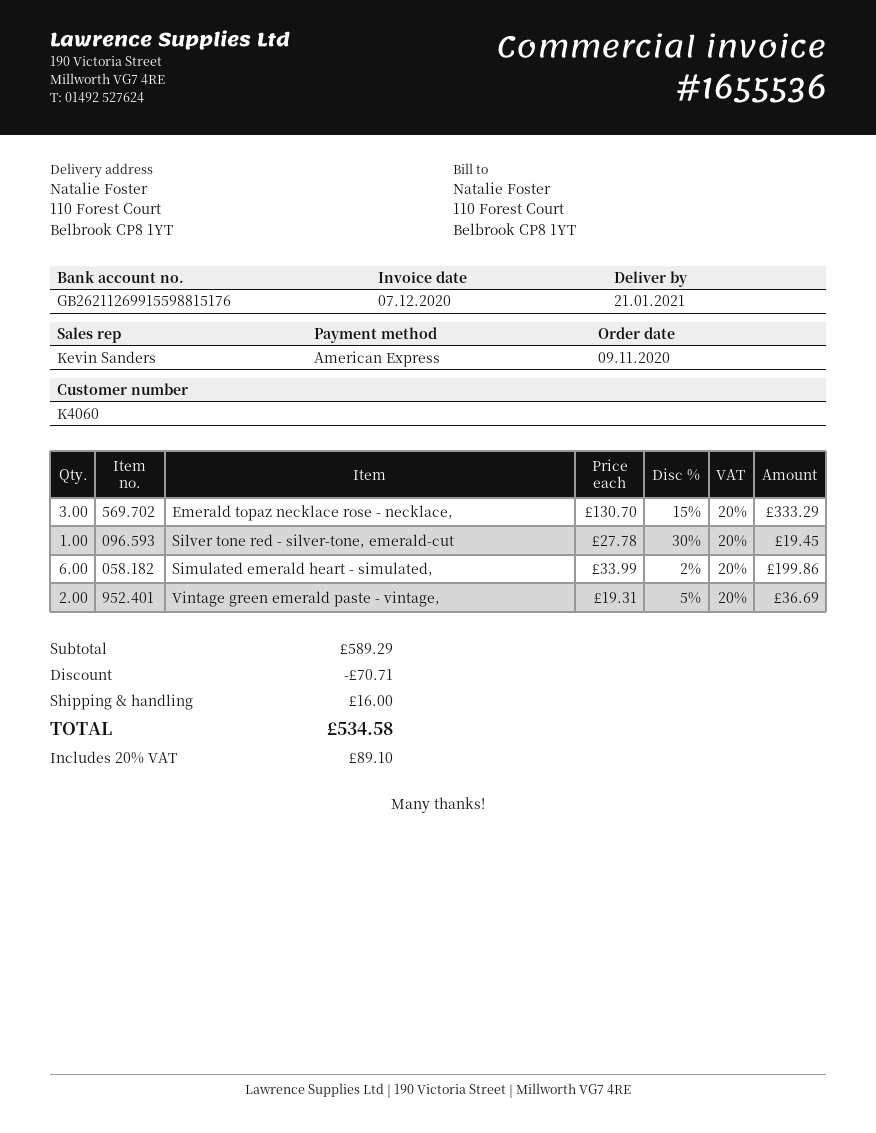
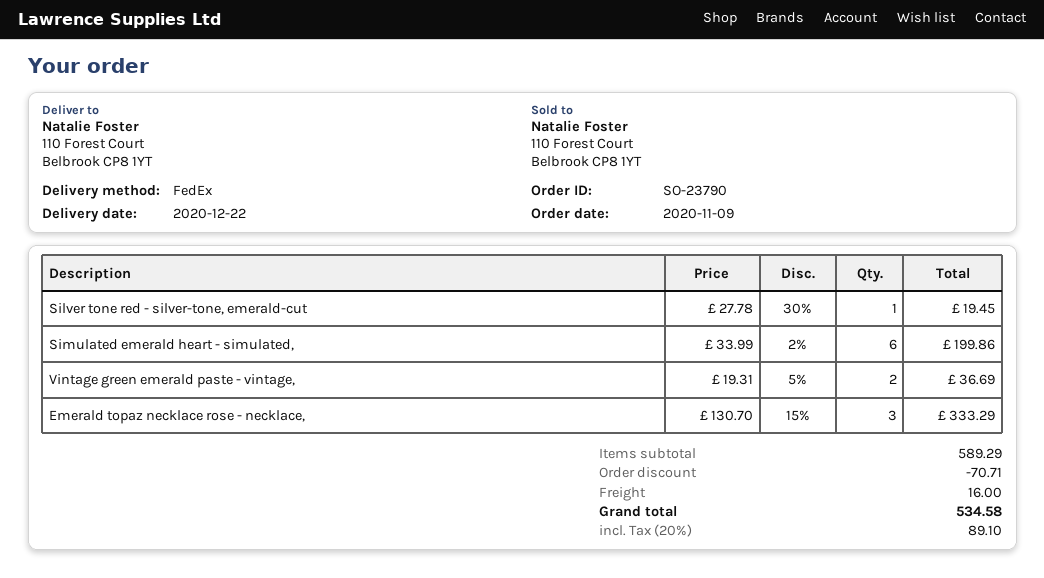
delivery date: 2021-01-21 -> 2020-12-22

